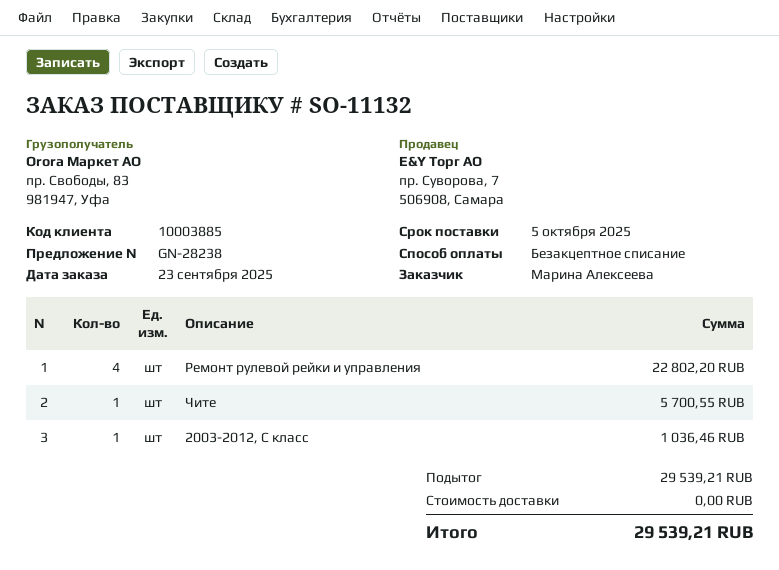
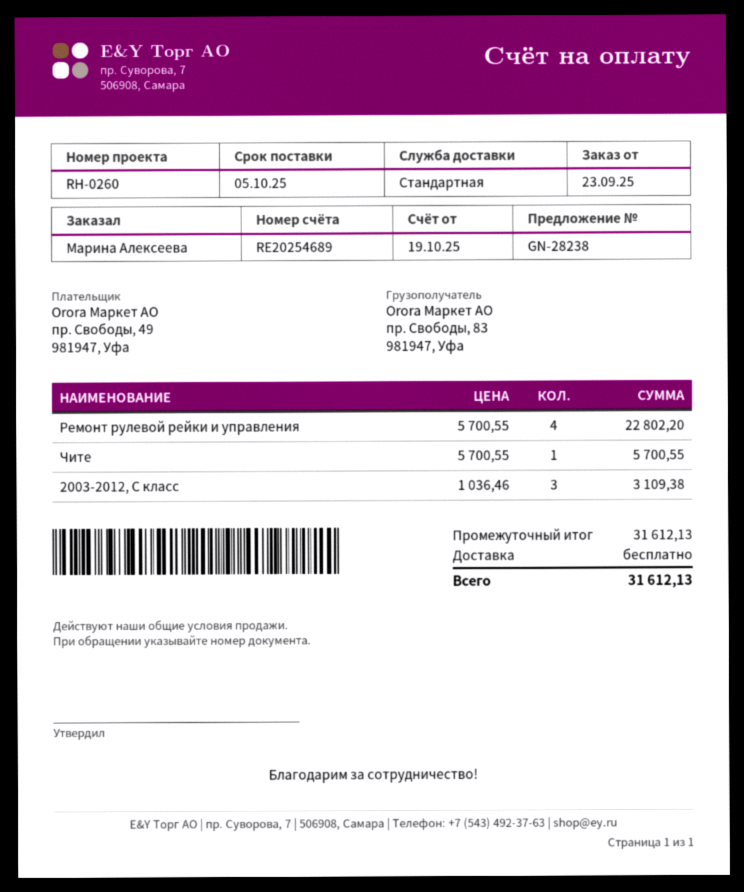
2003-2012, C класс: 1 for 1036.46 -> 3 for 3109.38
subtotal: 29539.21 -> 31612.13
total: 29539.21 -> 31612.13

